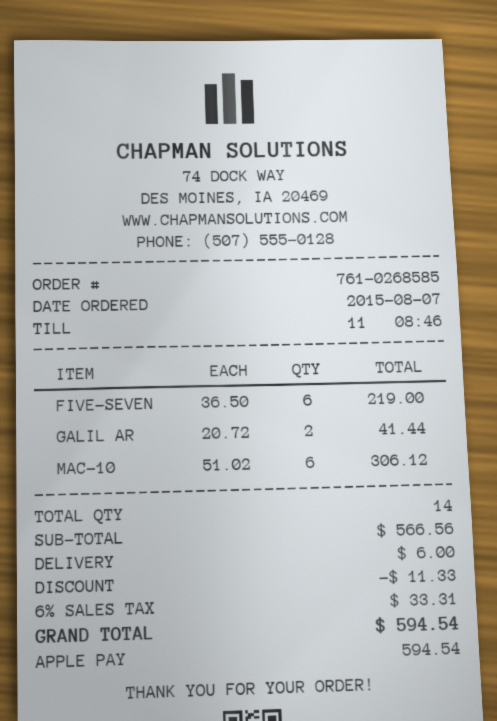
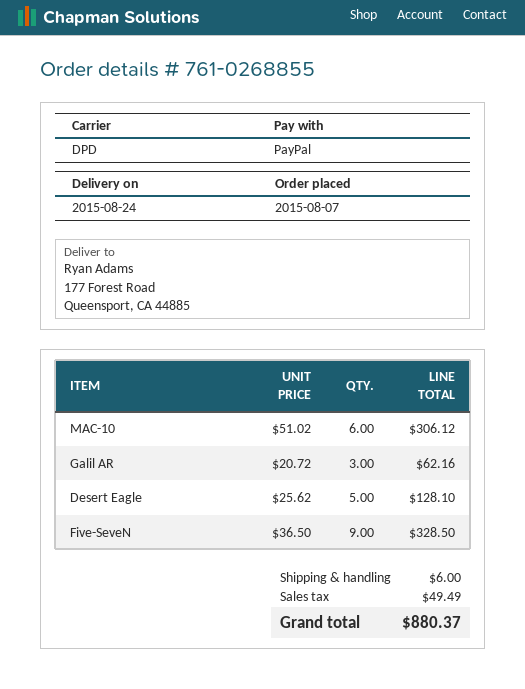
order number: 761-0268585 -> 761-0268855
payment method: Apple Pay -> PayPal
FIVE-SEVEN: 6 x 36.50 = 219.00 -> 9 x 36.50 = 328.50
GALIL AR: 2 x 20.72 = 41.44 -> 3 x 20.72 = 62.16
Desert Eagle: none -> 5 x 25.62 = 128.10
discount: 11.33 -> none
tax: 33.31 -> 49.49
total: 594.54 -> 880.37

